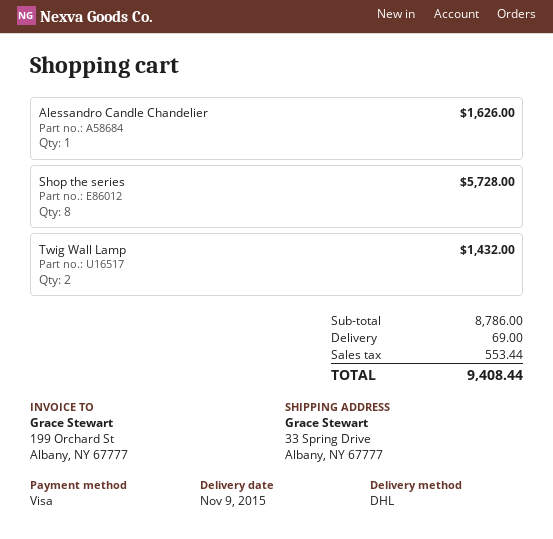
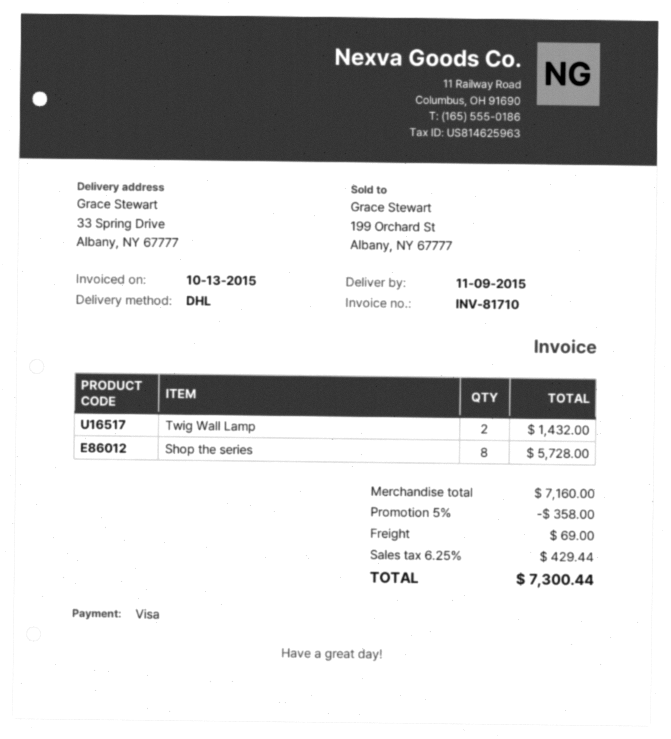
Alessandro Candle Chandelier: 1 for 1626.00 -> none
subtotal: 8786.00 -> 7160.00
discount: none -> 5% = 358.00
tax: 553.44 -> 429.44
total: 9408.44 -> 7300.44

